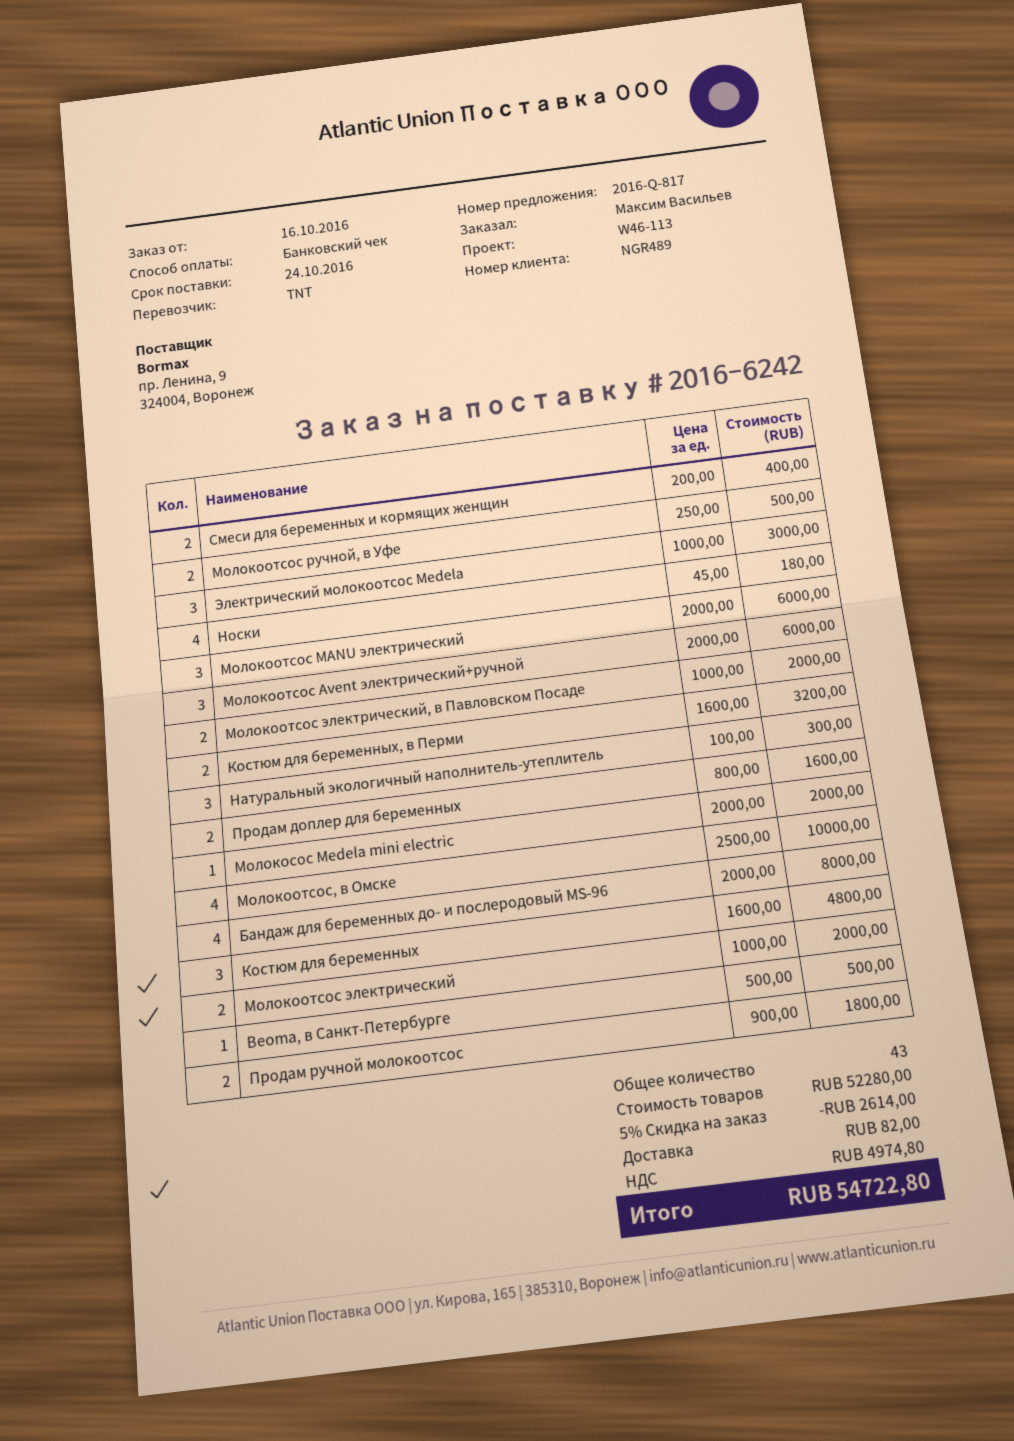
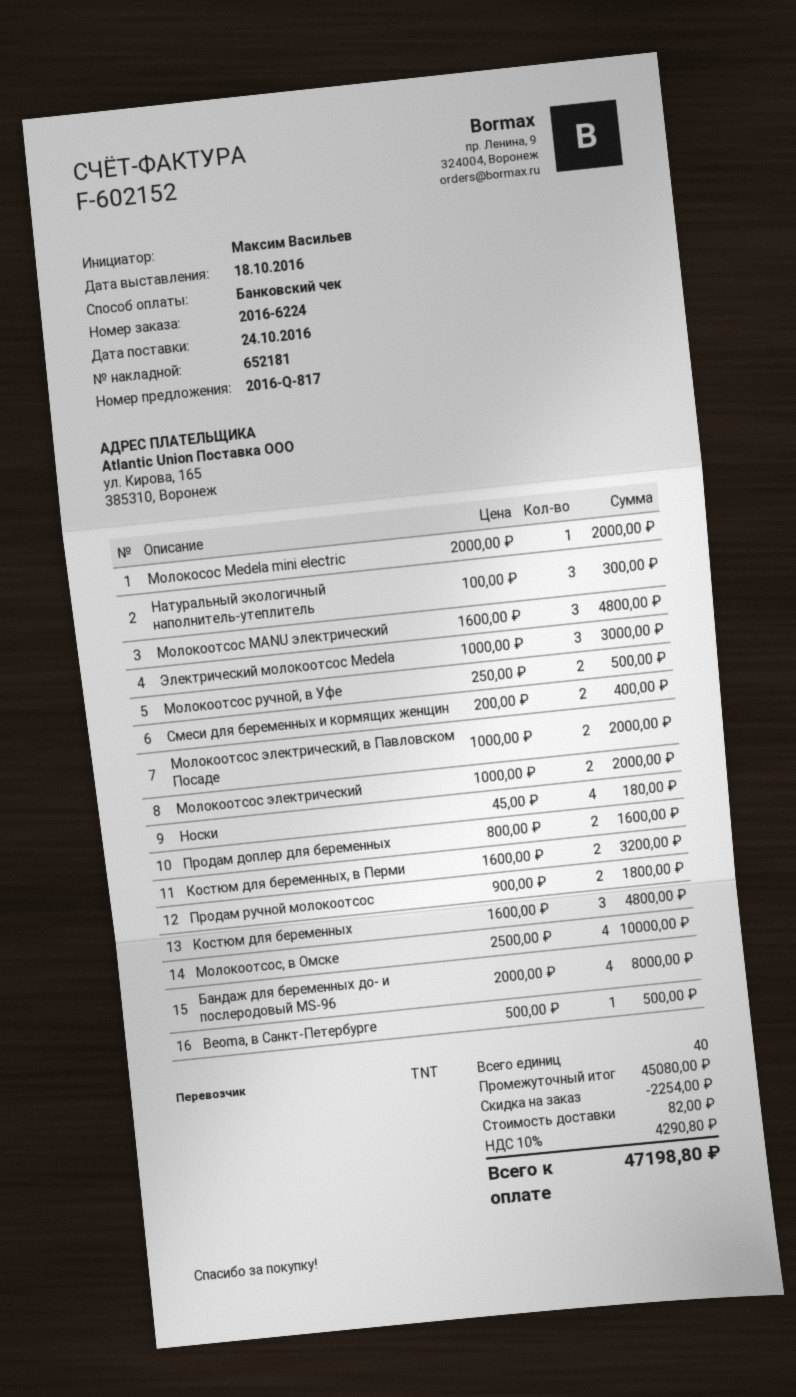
order number: 2016-6242 -> 2016-6224
Молокоотсос MANU электрический: 3 x 2000.00 = 6000.00 -> 3 x 1600.00 = 4800.00
Молокоотсос Avent электрический+ручной: 3 x 2000.00 = 6000.00 -> none
total quantity: 43 -> 40
subtotal: 52280.00 -> 45080.00
discount: 2614.00 -> 2254.00
tax: 4974.80 -> 4290.80
total: 54722.80 -> 47198.80

